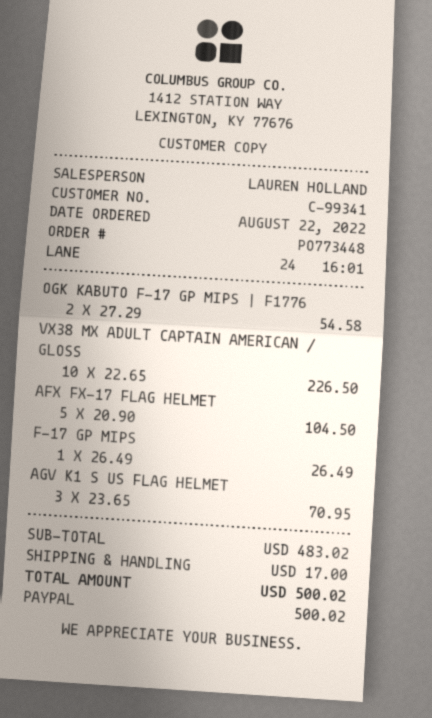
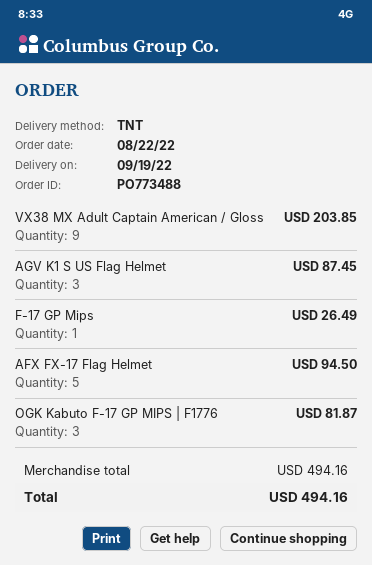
order number: PO773448 -> PO773488
OGK KABUTO F-17 GP MIPS | F1776: 2 for 54.58 -> 3 for 81.87
VX38 MX ADULT CAPTAIN AMERICAN / GLOSS: 10 for 226.50 -> 9 for 203.85
AFX FX-17 FLAG HELMET: 5 for 104.50 -> 5 for 94.50
AGV K1 S US FLAG HELMET: 3 for 70.95 -> 3 for 87.45
subtotal: 483.02 -> 494.16
shipping: 17.00 -> none
total: 500.02 -> 494.16

